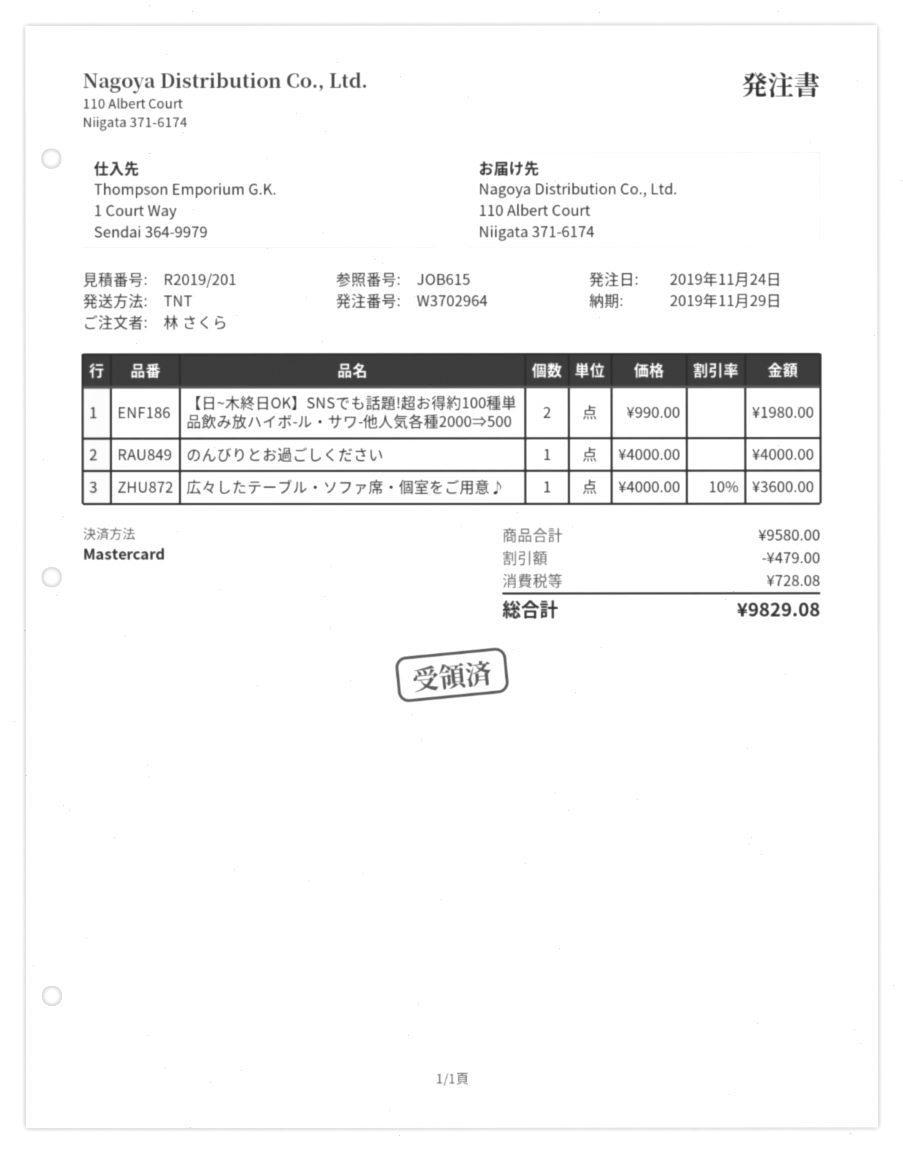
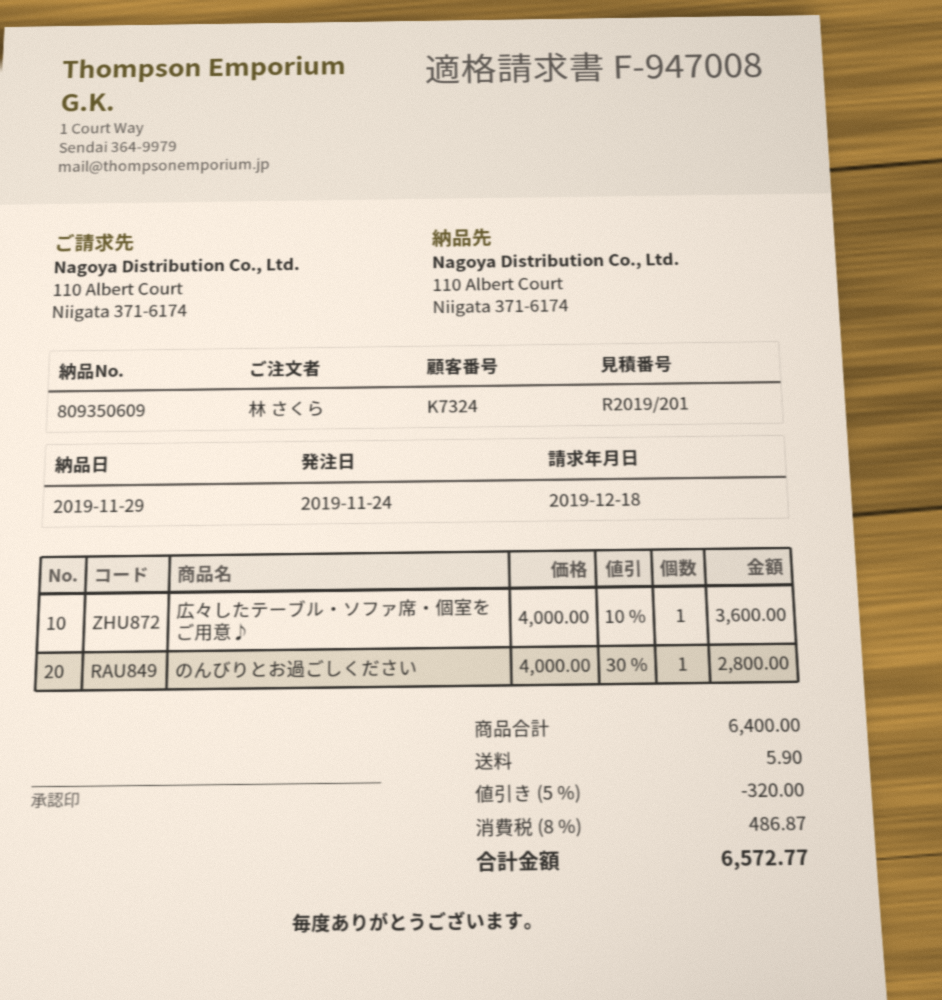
【日~木終日OK】SNSでも話題!超お得約100種単品飲み放ハイボ-ル・サワ-他人気各種2000⇒500: 2 x 990.00 = 1980.00 -> none
のんびりとお過ごしください: 1 x 4000.00 = 4000.00 -> 1 x 4000.00 - 30% = 2800.00
subtotal: 9580.00 -> 6400.00
discount: 479.00 -> 320.00
shipping: none -> 5.90
tax: 728.08 -> 486.87
total: 9829.08 -> 6572.77

